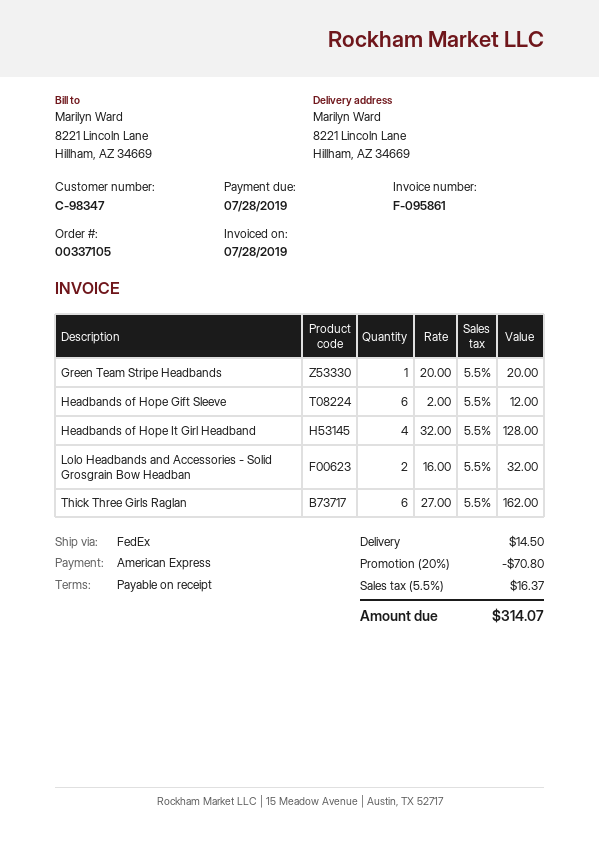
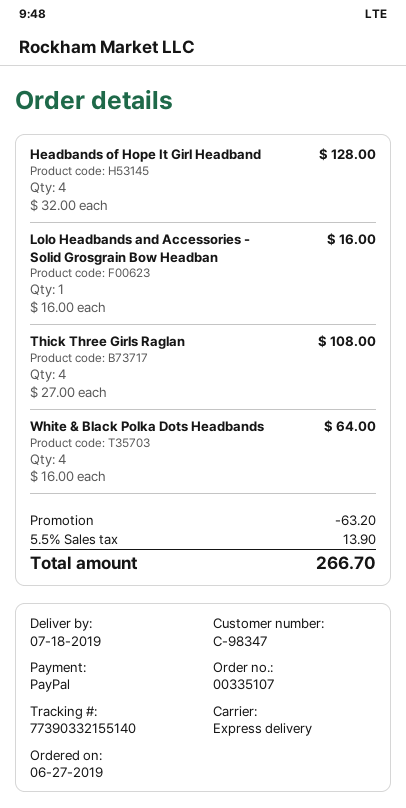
order number: 00337105 -> 00335107
payment method: American Express -> PayPal
shipping method: FedEx -> express
Green Team Stripe Headbands: 1 x 20.00 = 20.00 -> none
Headbands of Hope Gift Sleeve: 6 x 2.00 = 12.00 -> none
Lolo Headbands and Accessories - Solid Grosgrain Bow Headban: 2 x 16.00 = 32.00 -> 1 x 16.00 = 16.00
Thick Three Girls Raglan: 6 x 27.00 = 162.00 -> 4 x 27.00 = 108.00
White & Black Polka Dots Headbands: none -> 4 x 16.00 = 64.00
discount: 70.80 -> 63.20
shipping: 14.50 -> none
tax: 5.5% = 16.37 -> 5.5% = 13.90
total: 314.07 -> 266.70

